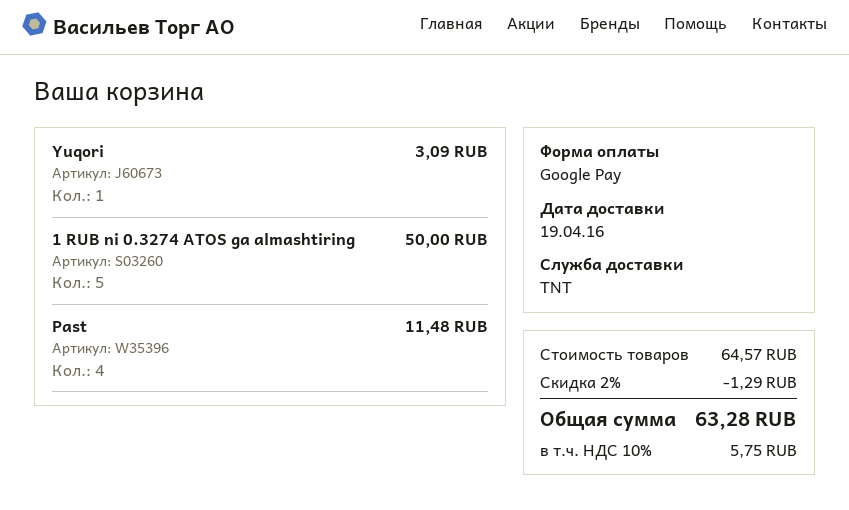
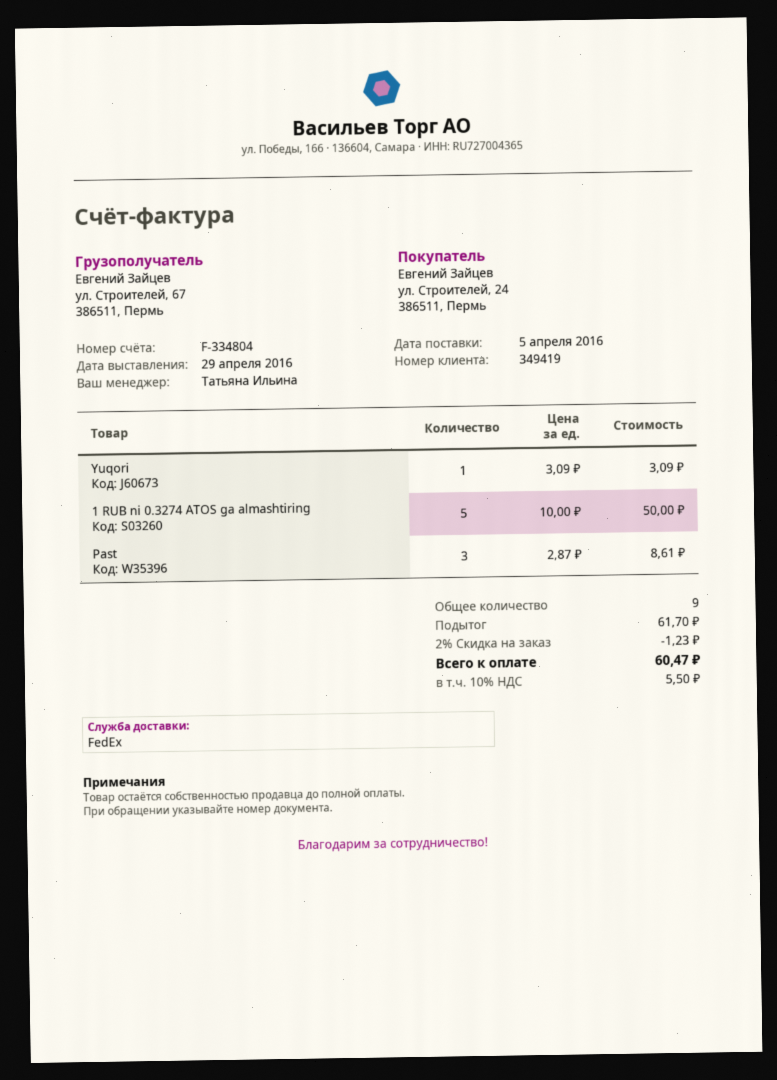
delivery date: 2016-04-19 -> 2016-04-05
shipping method: TNT -> FedEx
Past: 4 for 11.48 -> 3 for 8.61
subtotal: 64.57 -> 61.70
discount: 2% = 1.29 -> 2% = 1.23
tax: 10% = 5.75 -> 10% = 5.50
total: 63.28 -> 60.47

